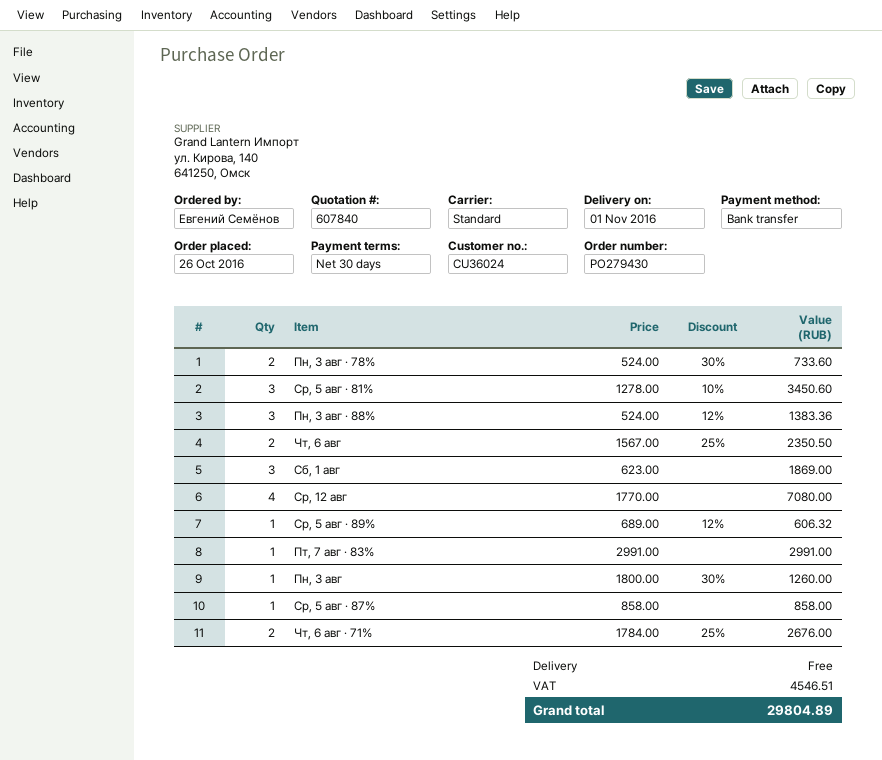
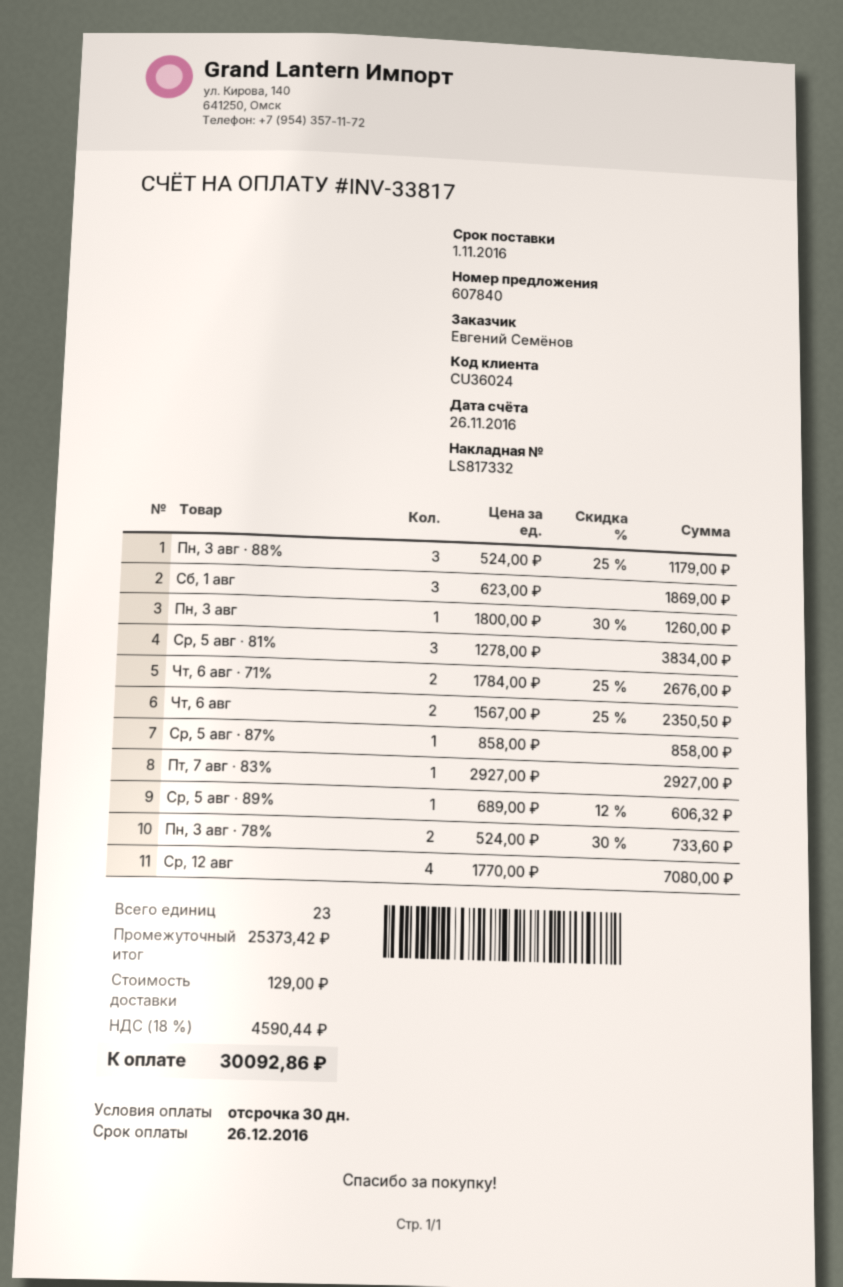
Ср, 5 авг · 81%: 3 x 1278.00 - 10% = 3450.60 -> 3 x 1278.00 = 3834.00
Пн, 3 авг · 88%: 3 x 524.00 - 12% = 1383.36 -> 3 x 524.00 - 25% = 1179.00
Пт, 7 авг · 83%: 1 x 2991.00 = 2991.00 -> 1 x 2927.00 = 2927.00
shipping: 0.00 -> 129.00
tax: 4546.51 -> 4590.44
total: 29804.89 -> 30092.86

